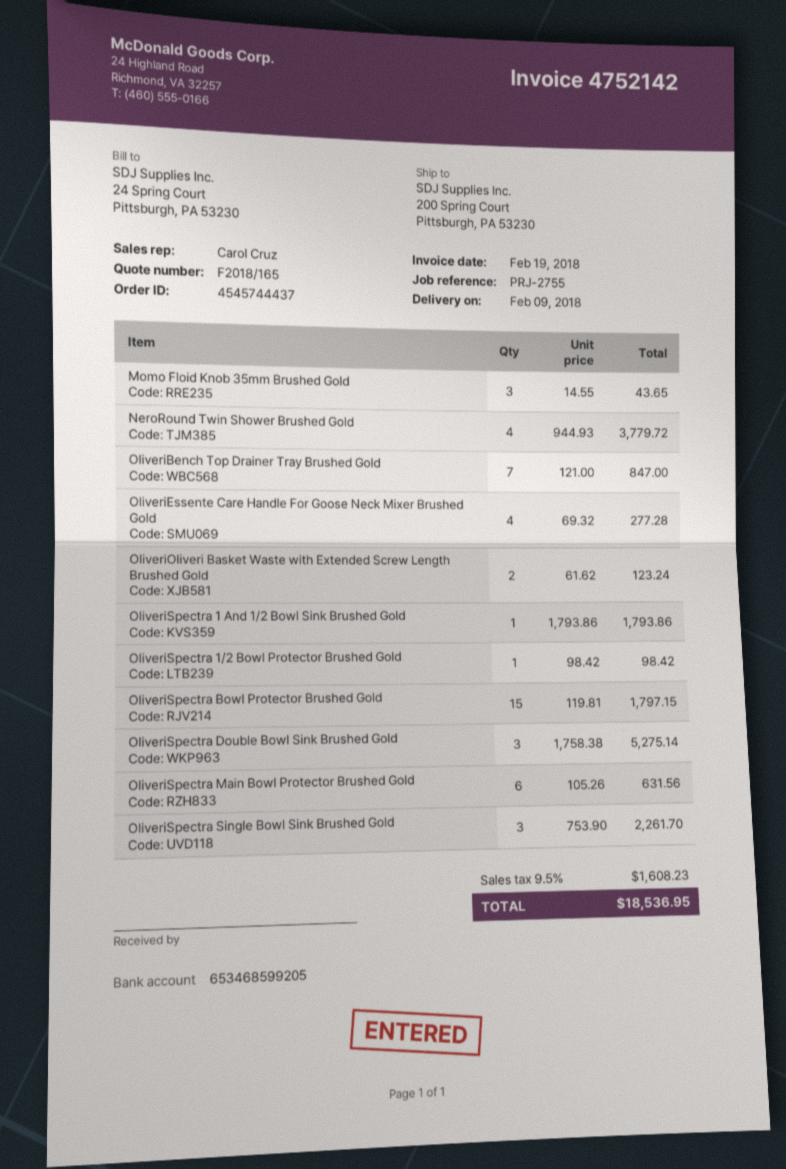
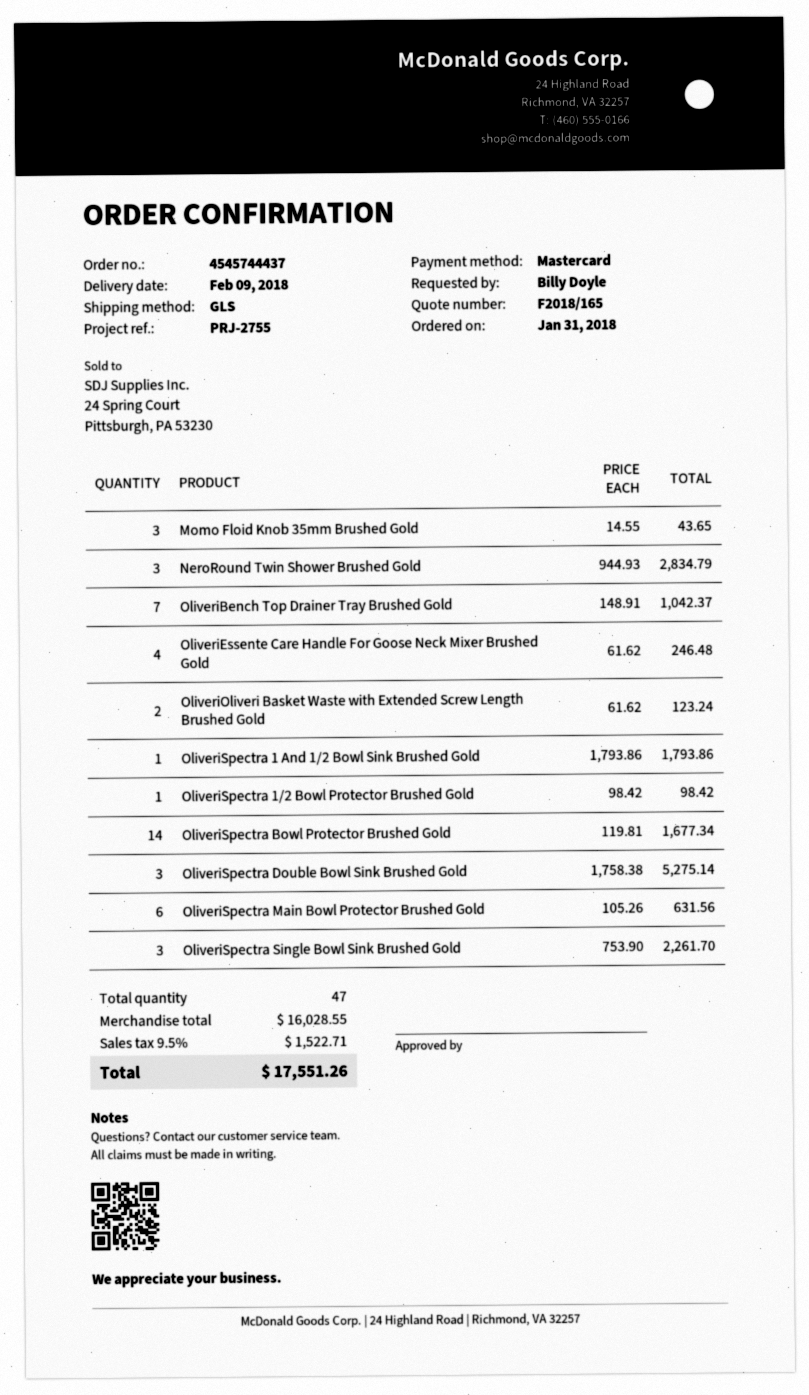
NeroRound Twin Shower Brushed Gold: 4 x 944.93 = 3779.72 -> 3 x 944.93 = 2834.79
OliveriBench Top Drainer Tray Brushed Gold: 7 x 121.00 = 847.00 -> 7 x 148.91 = 1042.37
OliveriEssente Care Handle For Goose Neck Mixer Brushed Gold: 4 x 69.32 = 277.28 -> 4 x 61.62 = 246.48
OliveriSpectra Bowl Protector Brushed Gold: 15 x 119.81 = 1797.15 -> 14 x 119.81 = 1677.34
tax: 9.5% = 1608.23 -> 9.5% = 1522.71
total: 18536.95 -> 17551.26

